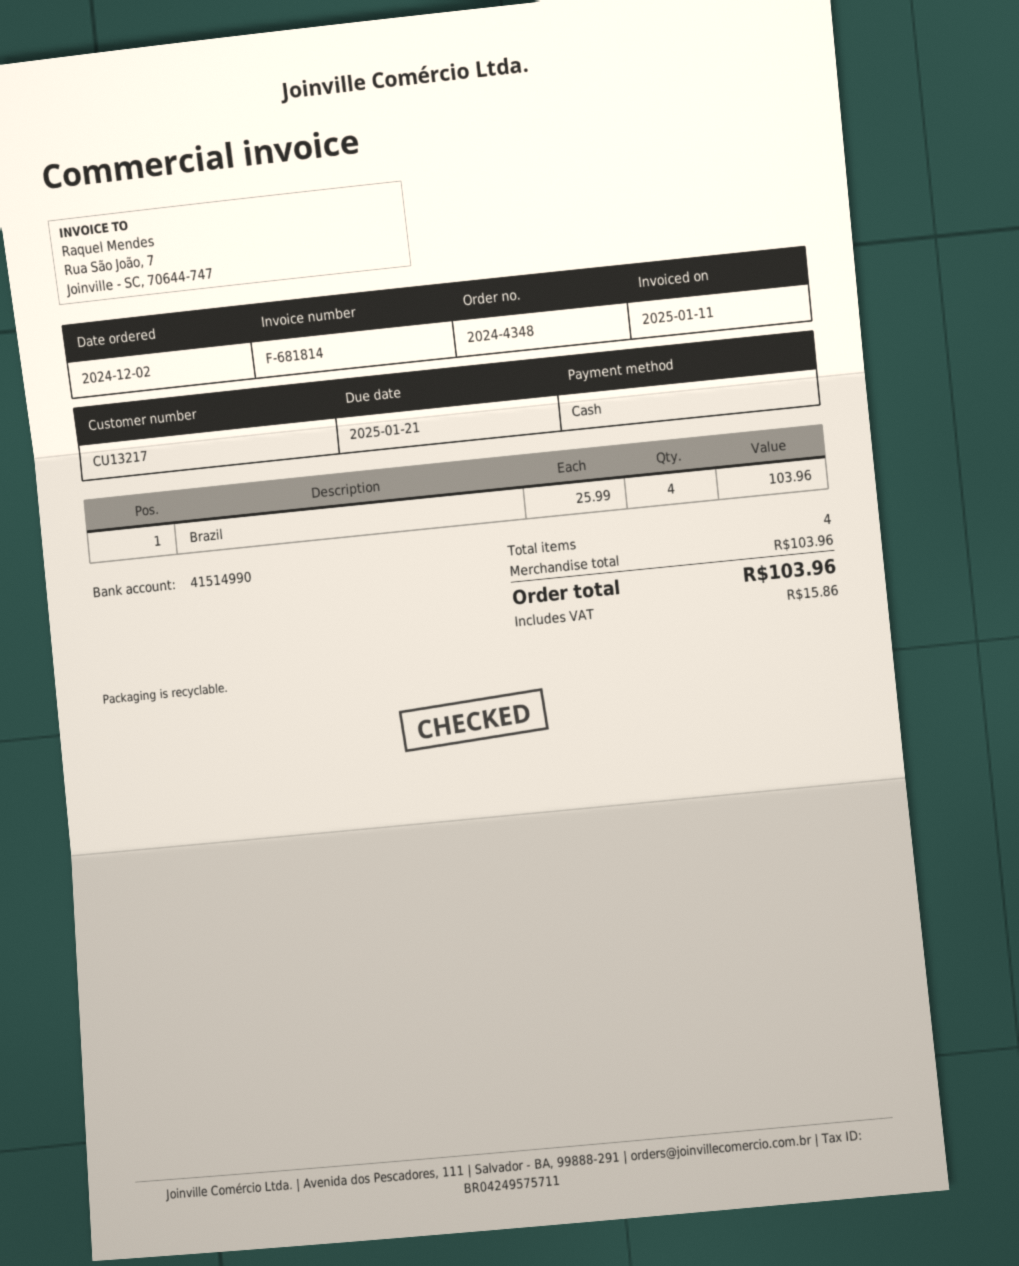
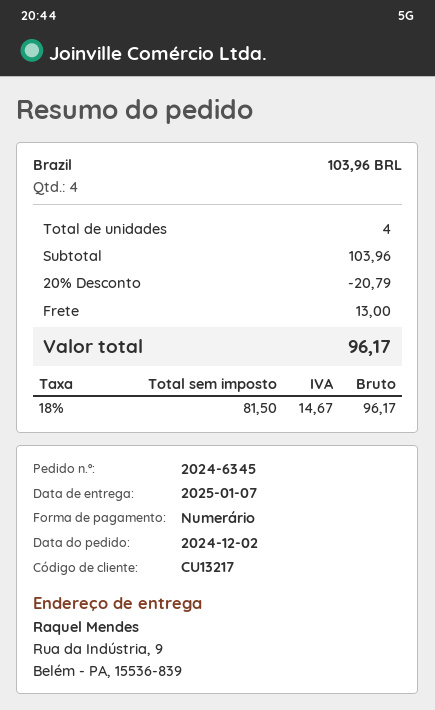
order number: 2024-4348 -> 2024-6345
discount: none -> 20% = 20.79
shipping: none -> 13.00
tax: 15.86 -> 14.67
total: 103.96 -> 96.17

